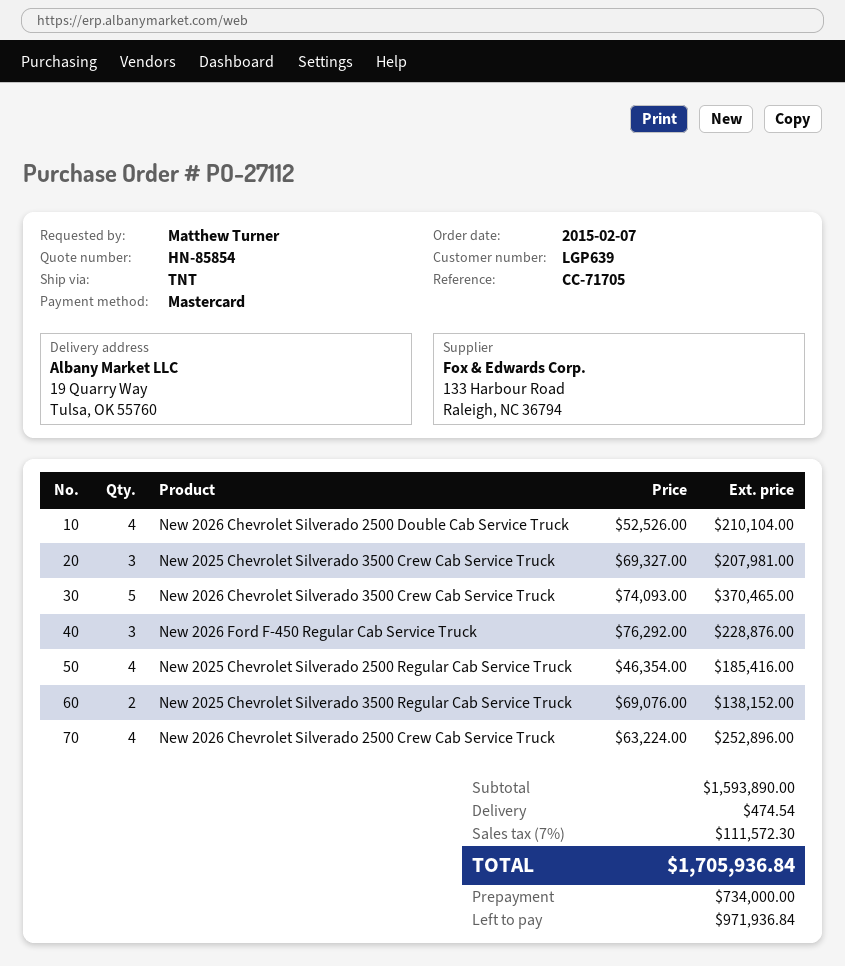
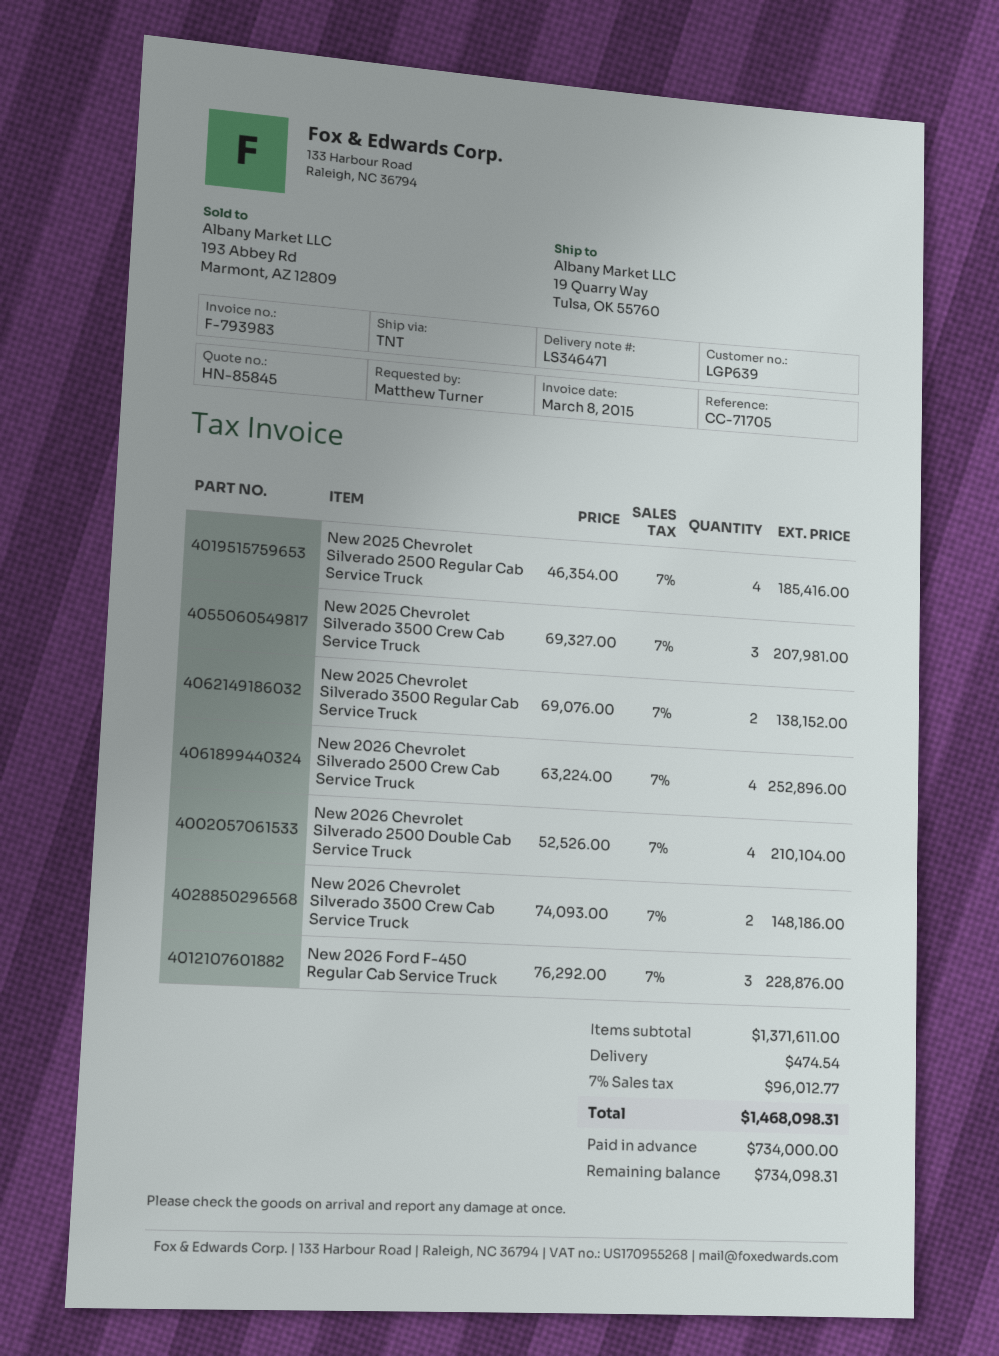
quote number: HN-85854 -> HN-85845
New 2026 Chevrolet Silverado 3500 Crew Cab Service Truck: 5 x 74093.00 = 370465.00 -> 2 x 74093.00 = 148186.00
subtotal: 1593890.00 -> 1371611.00
tax: 7% = 111572.30 -> 7% = 96012.77
total: 1705936.84 -> 1468098.31
balance: 971936.84 -> 734098.31

